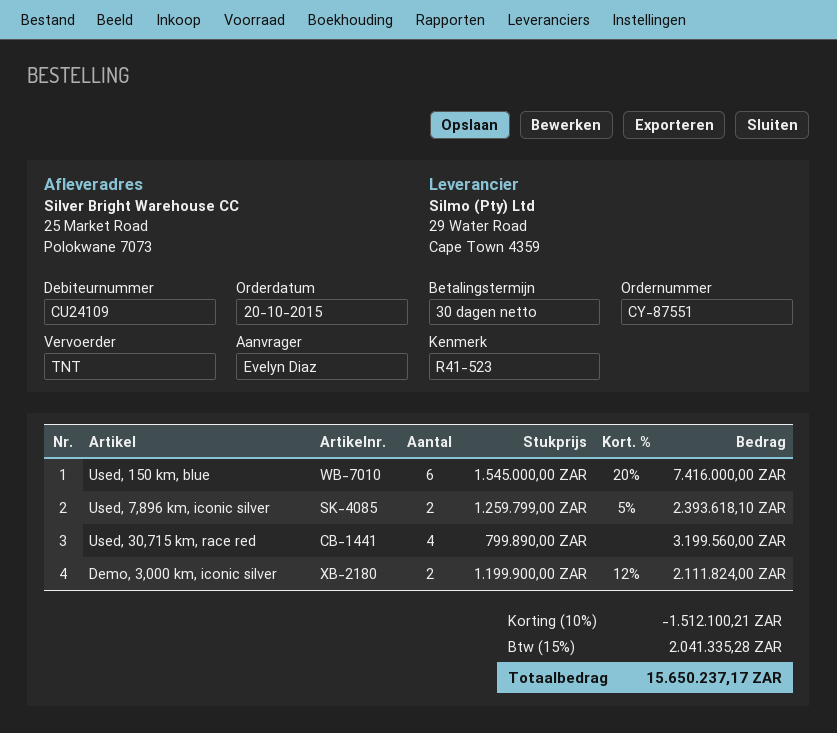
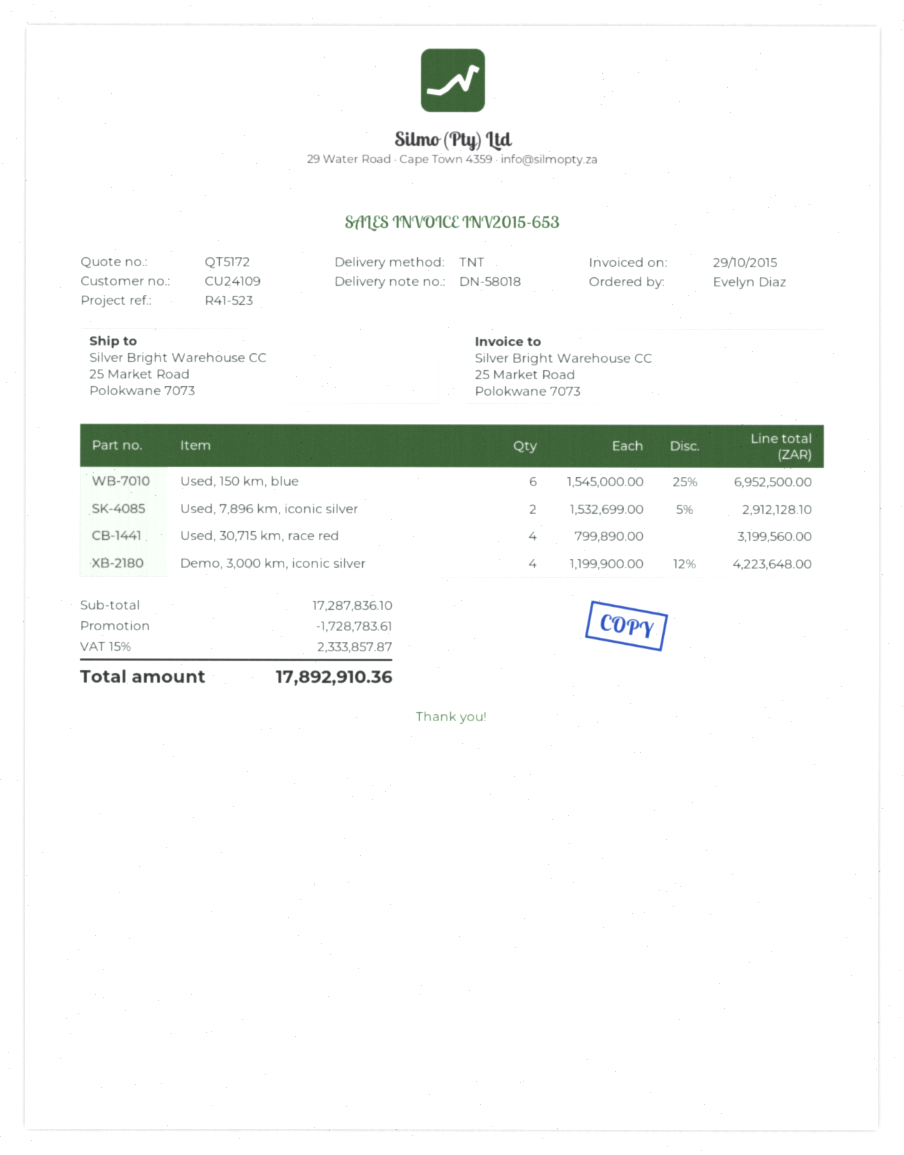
Used, 150 km, blue: 6 x 1545000.00 - 20% = 7416000.00 -> 6 x 1545000.00 - 25% = 6952500.00
Used, 7,896 km, iconic silver: 2 x 1259799.00 - 5% = 2393618.10 -> 2 x 1532699.00 - 5% = 2912128.10
Demo, 3,000 km, iconic silver: 2 x 1199900.00 - 12% = 2111824.00 -> 4 x 1199900.00 - 12% = 4223648.00
discount: 1512100.21 -> 1728783.61
tax: 15% = 2041335.28 -> 15% = 2333857.87
total: 15650237.17 -> 17892910.36

